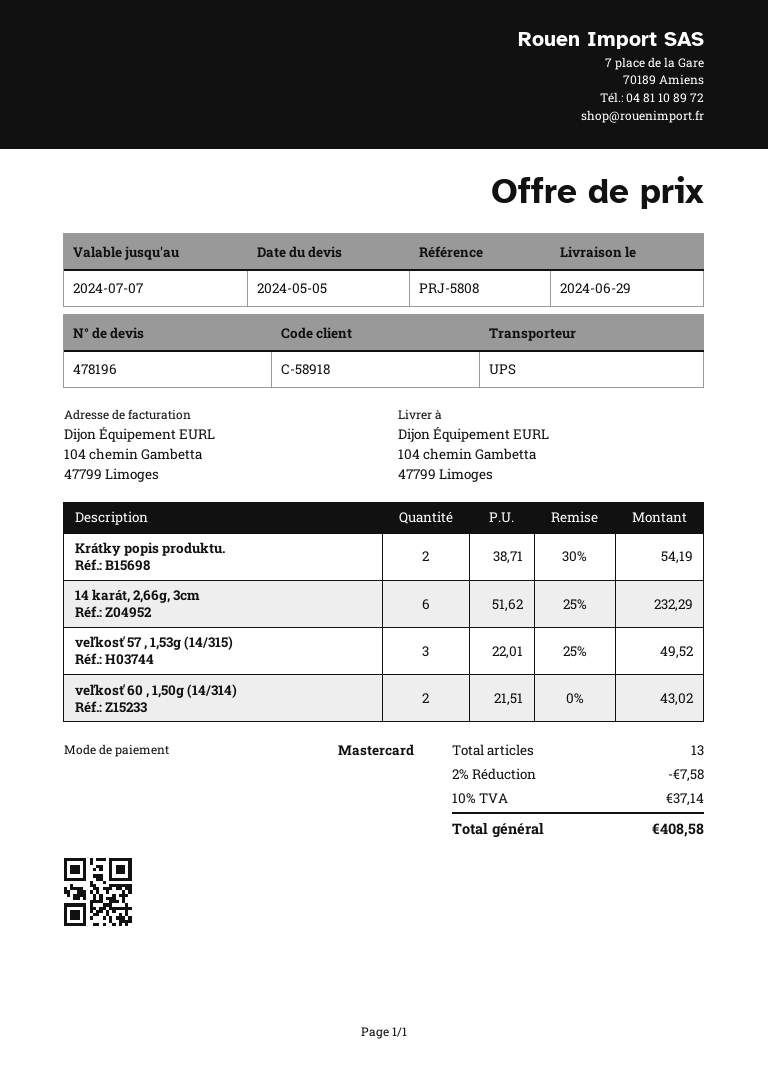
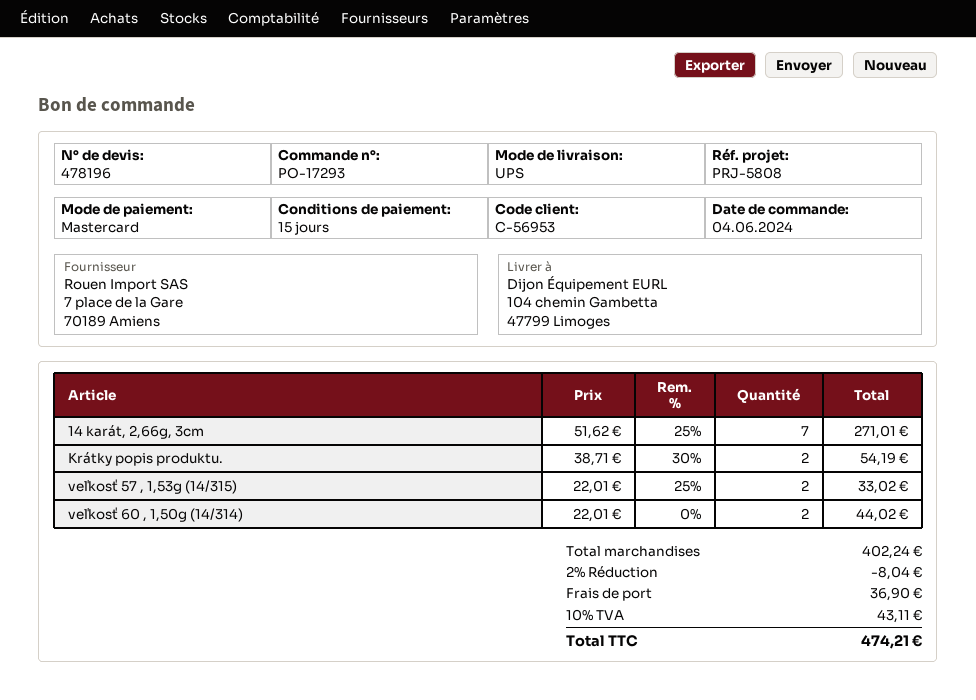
customer number: C-58918 -> C-56953
14 karát, 2,66g, 3cm: 6 x 51.62 - 25% = 232.29 -> 7 x 51.62 - 25% = 271.01
veľkosť 57 , 1,53g (14/315): 3 x 22.01 - 25% = 49.52 -> 2 x 22.01 - 25% = 33.02
veľkosť 60 , 1,50g (14/314): 2 x 21.51 = 43.02 -> 2 x 22.01 = 44.02
discount: 2% = 7.58 -> 2% = 8.04
shipping: none -> 36.90
tax: 10% = 37.14 -> 10% = 43.11
total: 408.58 -> 474.21

